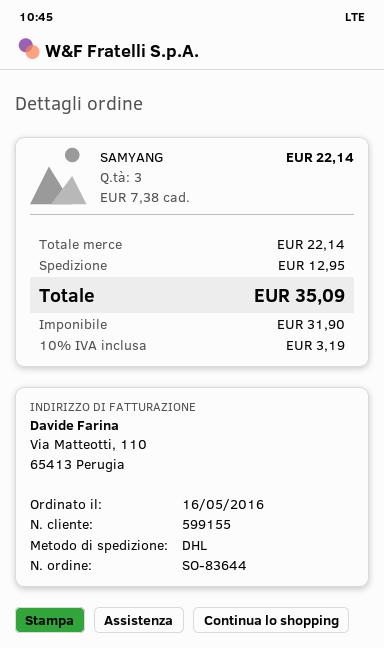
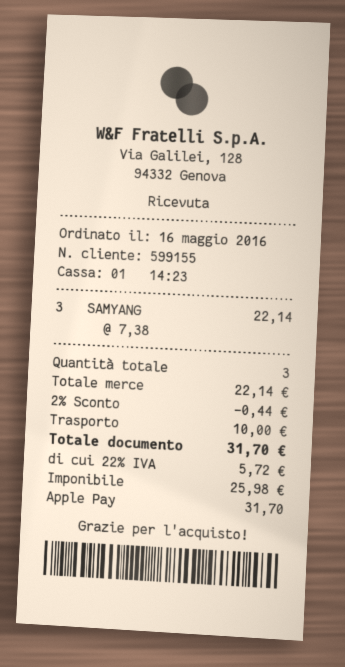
discount: none -> 2% = 0.44
shipping: 12.95 -> 10.00
net: 31.90 -> 25.98
tax: 10% = 3.19 -> 22% = 5.72
total: 35.09 -> 31.70

